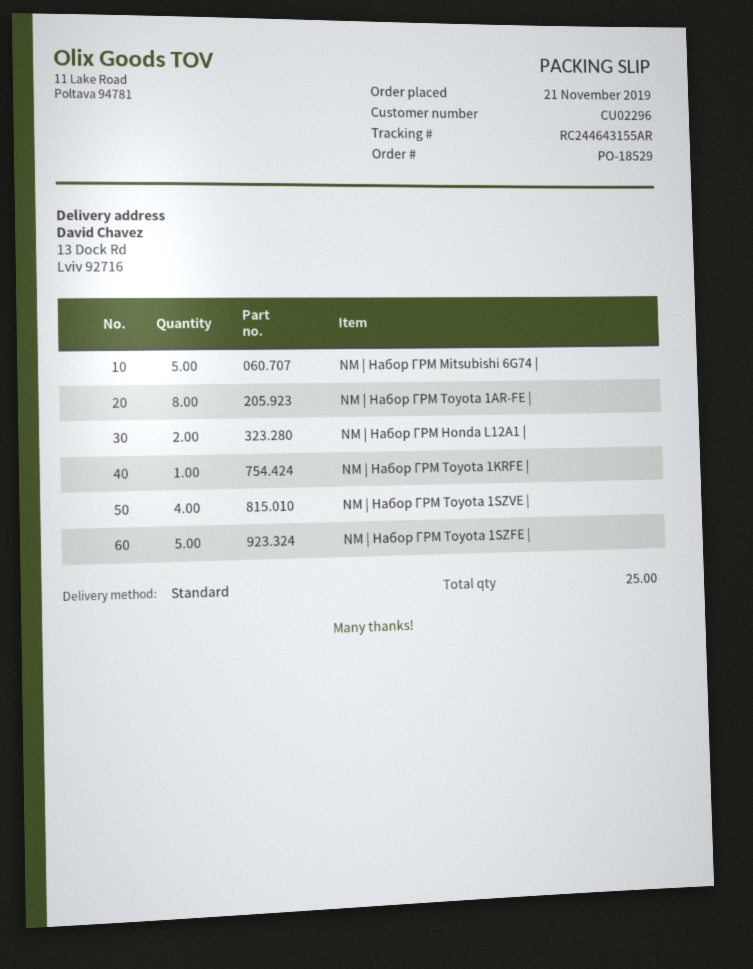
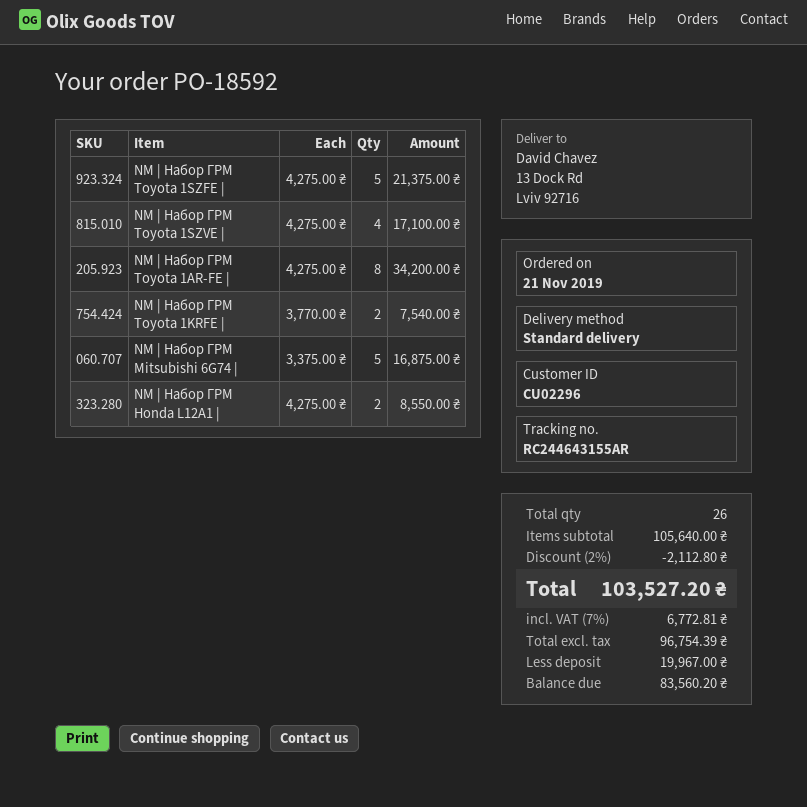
order number: PO-18529 -> PO-18592
NM | Набор ГРМ Toyota 1KRFE |: 1 -> 2
total quantity: 25 -> 26

